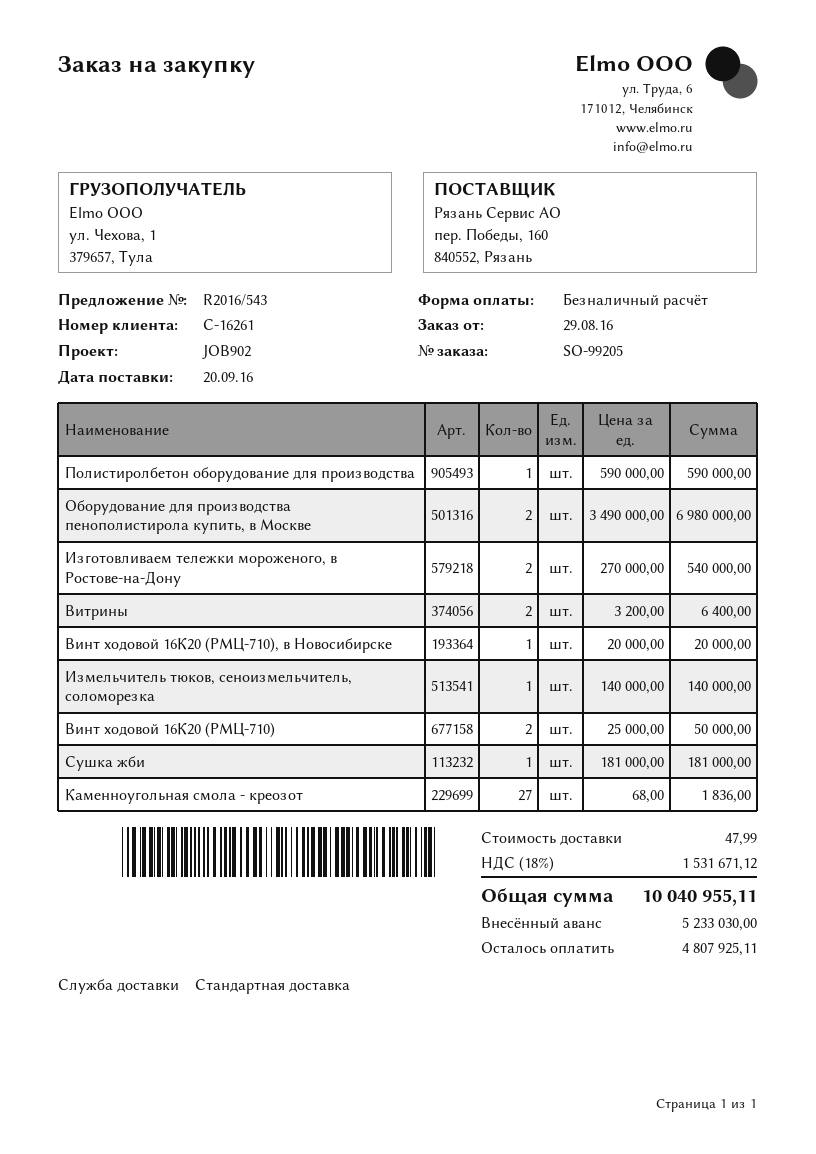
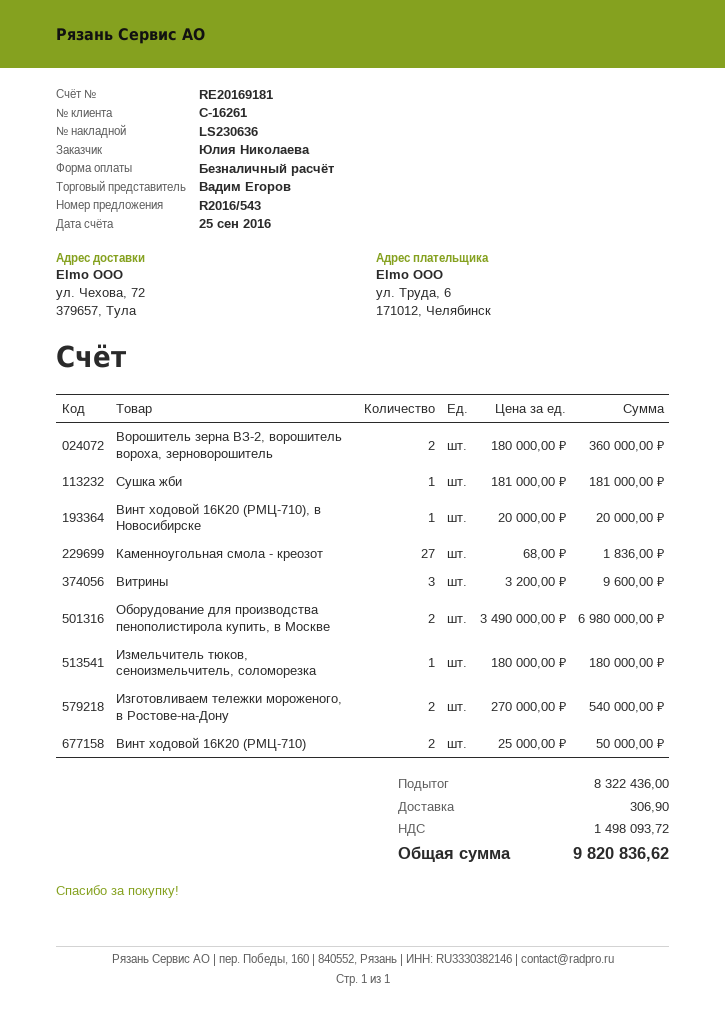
ship to: ул. Чехова, 1, 379657, Тула -> ул. Чехова, 72, 379657, Тула
Полистиролбетон оборудование для производства: 1 x 590000.00 = 590000.00 -> none
Витрины: 2 x 3200.00 = 6400.00 -> 3 x 3200.00 = 9600.00
Измельчитель тюков, сеноизмельчитель, соломорезка: 1 x 140000.00 = 140000.00 -> 1 x 180000.00 = 180000.00
Ворошитель зерна ВЗ-2, ворошитель вороха, зерноворошитель: none -> 2 x 180000.00 = 360000.00
shipping: 47.99 -> 306.90
tax: 1531671.12 -> 1498093.72
total: 10040955.11 -> 9820836.62

